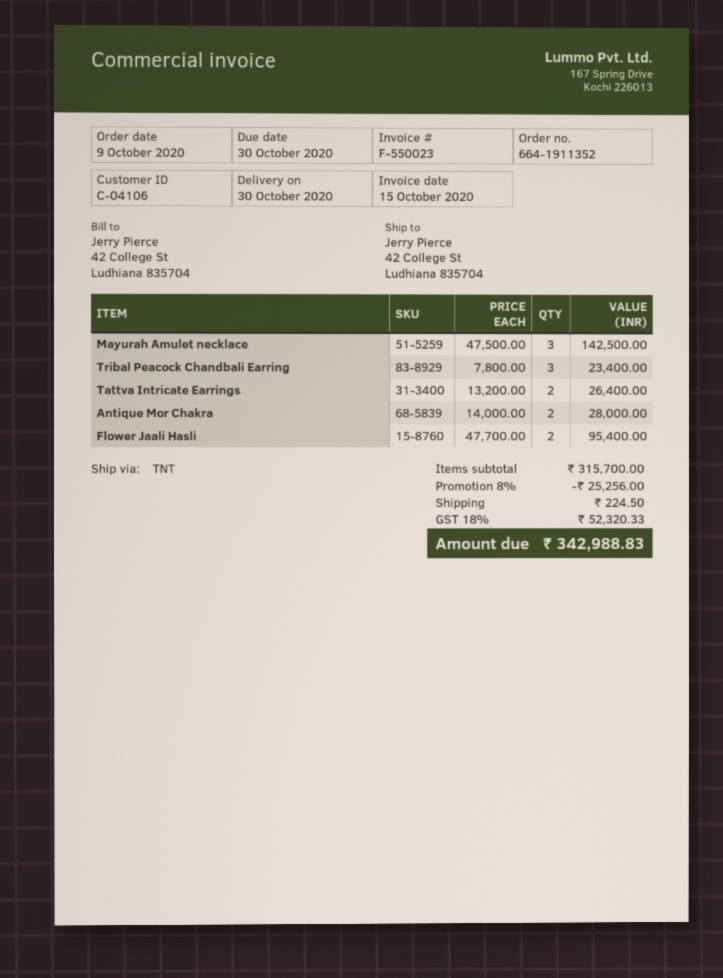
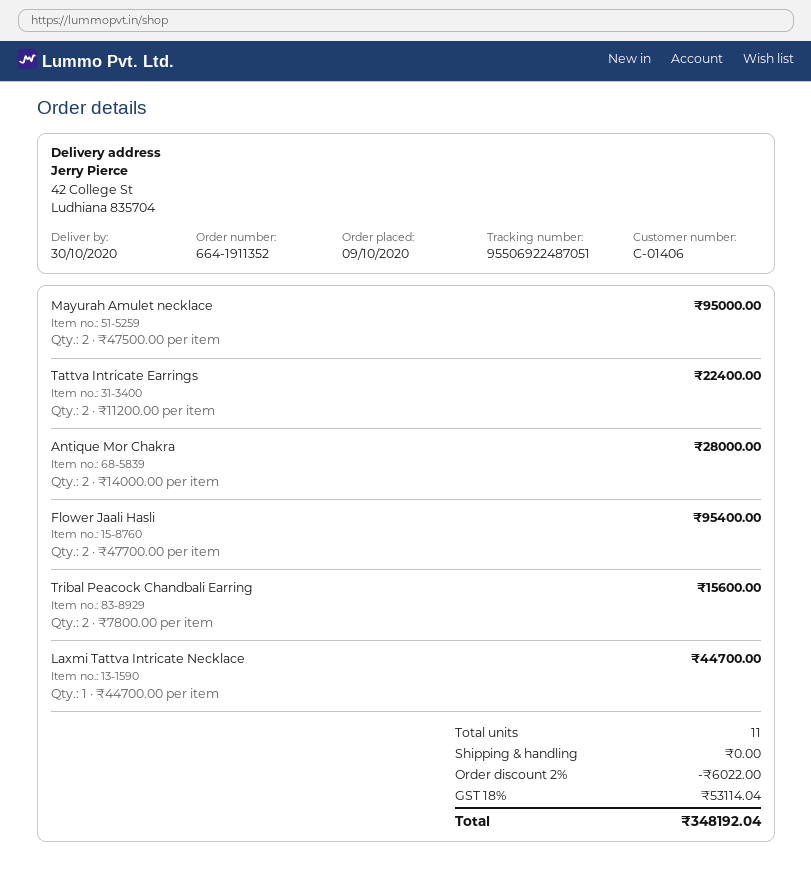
customer number: C-04106 -> C-01406
Mayurah Amulet necklace: 3 x 47500.00 = 142500.00 -> 2 x 47500.00 = 95000.00
Tribal Peacock Chandbali Earring: 3 x 7800.00 = 23400.00 -> 2 x 7800.00 = 15600.00
Tattva Intricate Earrings: 2 x 13200.00 = 26400.00 -> 2 x 11200.00 = 22400.00
Laxmi Tattva Intricate Necklace: none -> 1 x 44700.00 = 44700.00
discount: 8% = 25256.00 -> 2% = 6022.00
shipping: 224.50 -> 0.00
tax: 18% = 52320.33 -> 18% = 53114.04
total: 342988.83 -> 348192.04

